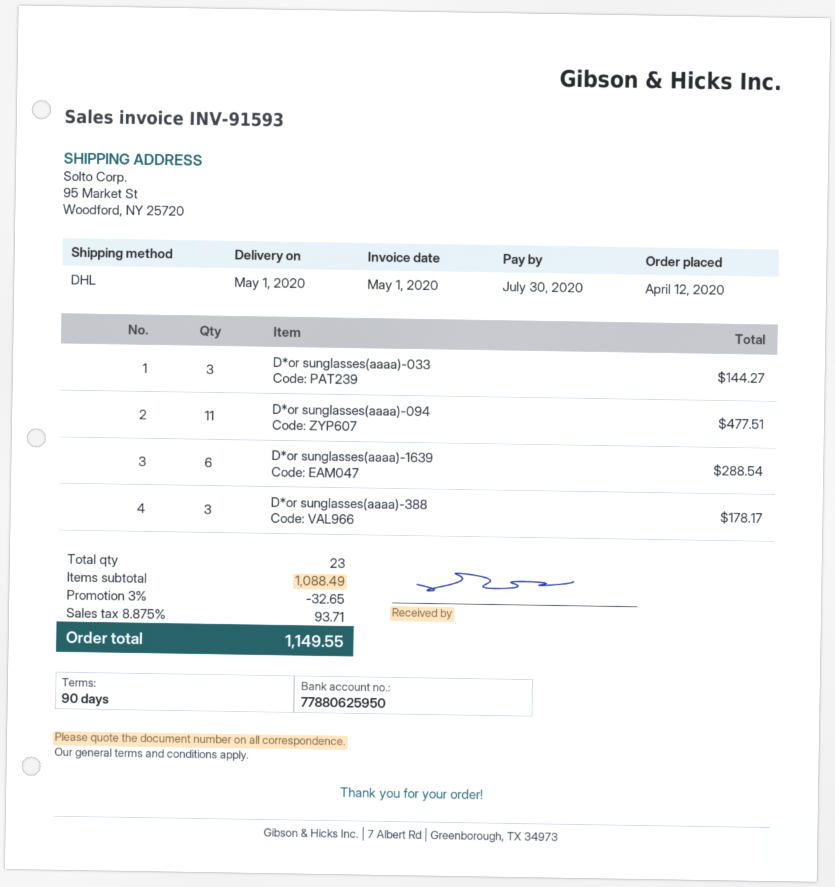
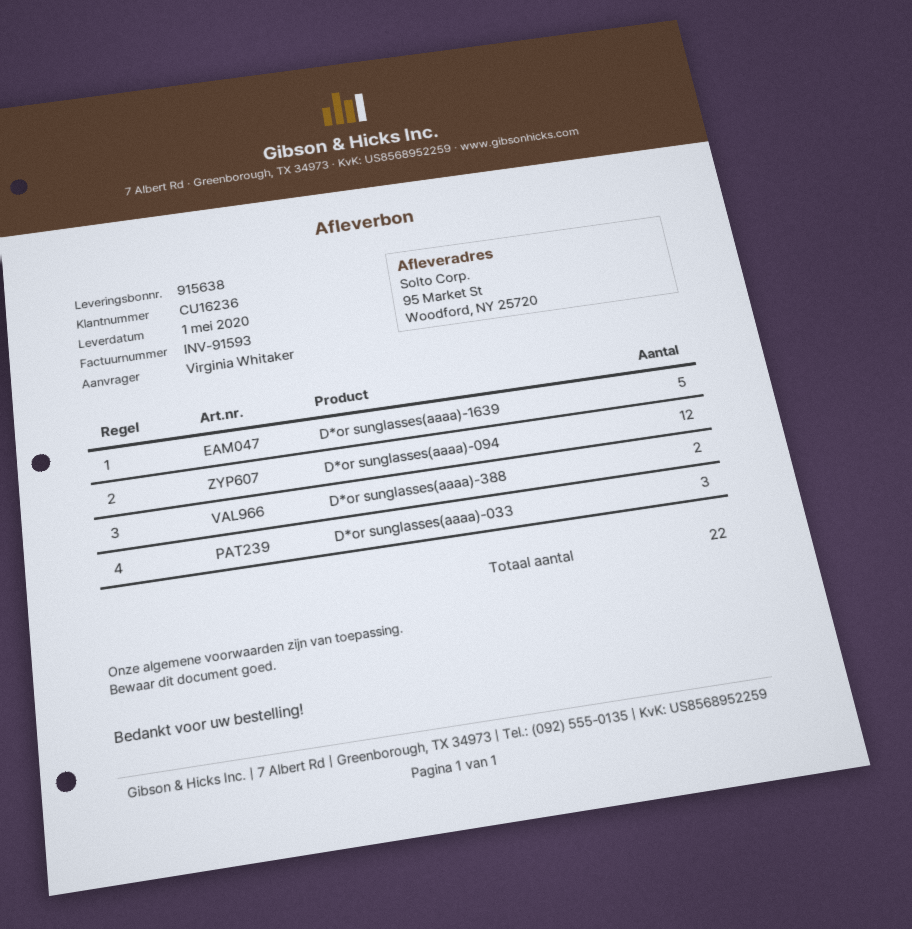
D*or sunglasses(aaaa)-094: 11 -> 12
D*or sunglasses(aaaa)-1639: 6 -> 5
D*or sunglasses(aaaa)-388: 3 -> 2
total quantity: 23 -> 22

